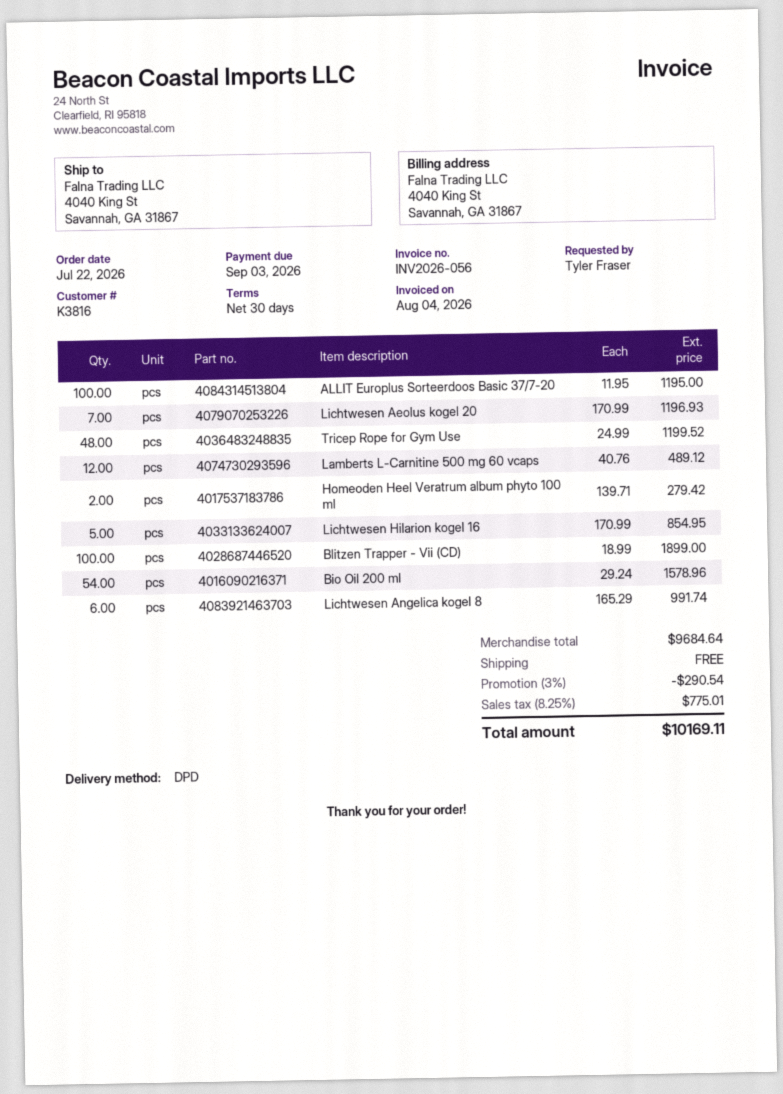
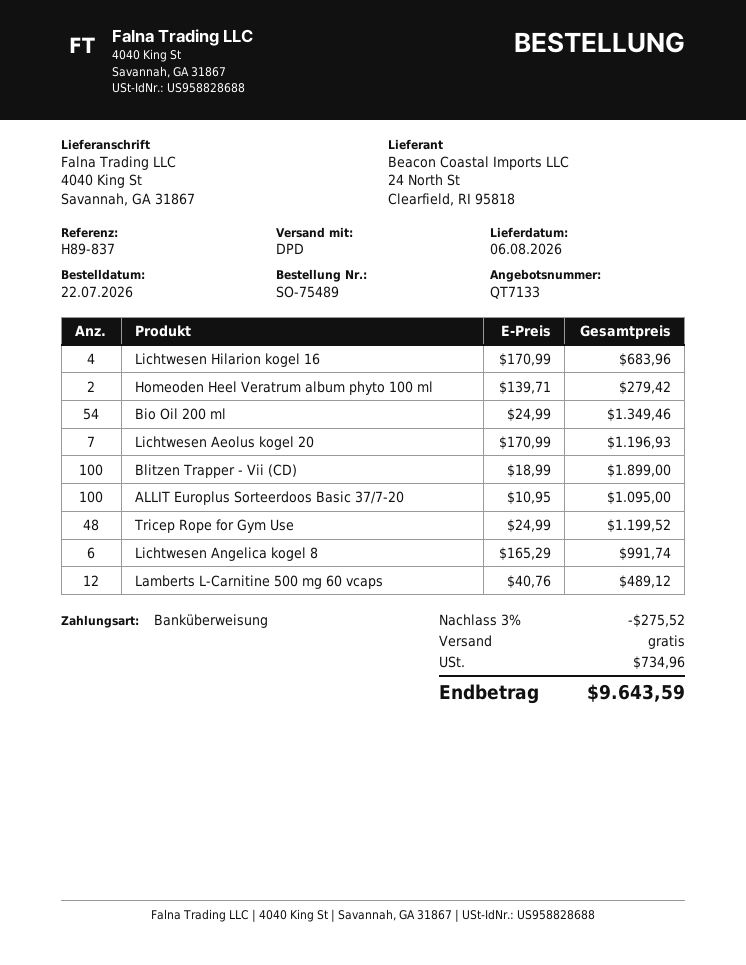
ALLIT Europlus Sorteerdoos Basic 37/7-20: 100 x 11.95 = 1195.00 -> 100 x 10.95 = 1095.00
Lichtwesen Hilarion kogel 16: 5 x 170.99 = 854.95 -> 4 x 170.99 = 683.96
Bio Oil 200 ml: 54 x 29.24 = 1578.96 -> 54 x 24.99 = 1349.46
discount: 3% = 290.54 -> 3% = 275.52
tax: 775.01 -> 734.96
total: 10169.11 -> 9643.59

